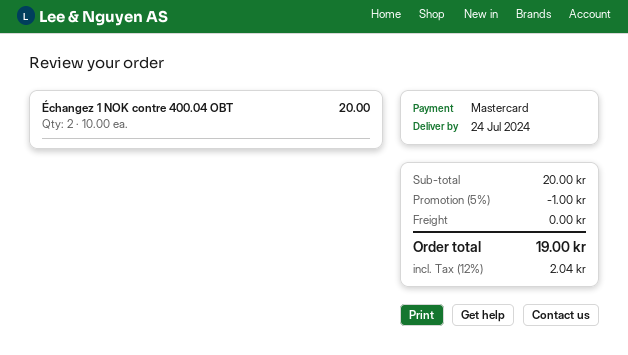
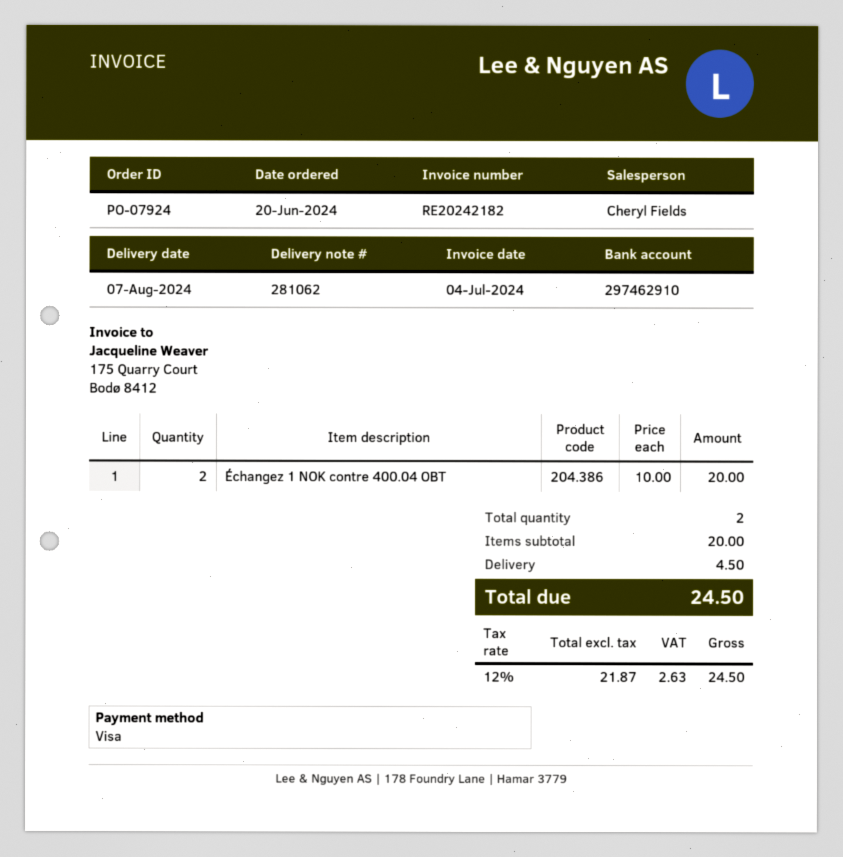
delivery date: 2024-07-24 -> 2024-08-07
payment method: Mastercard -> Visa
discount: 5% = 1.00 -> none
shipping: 0.00 -> 4.50
tax: 12% = 2.04 -> 12% = 2.63
total: 19.00 -> 24.50

